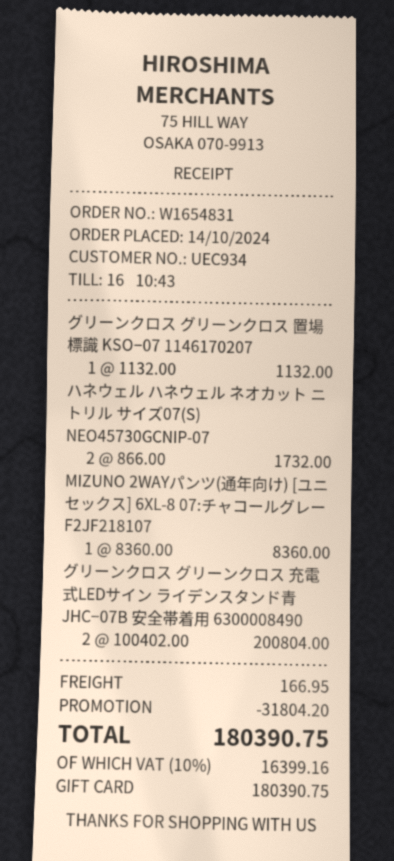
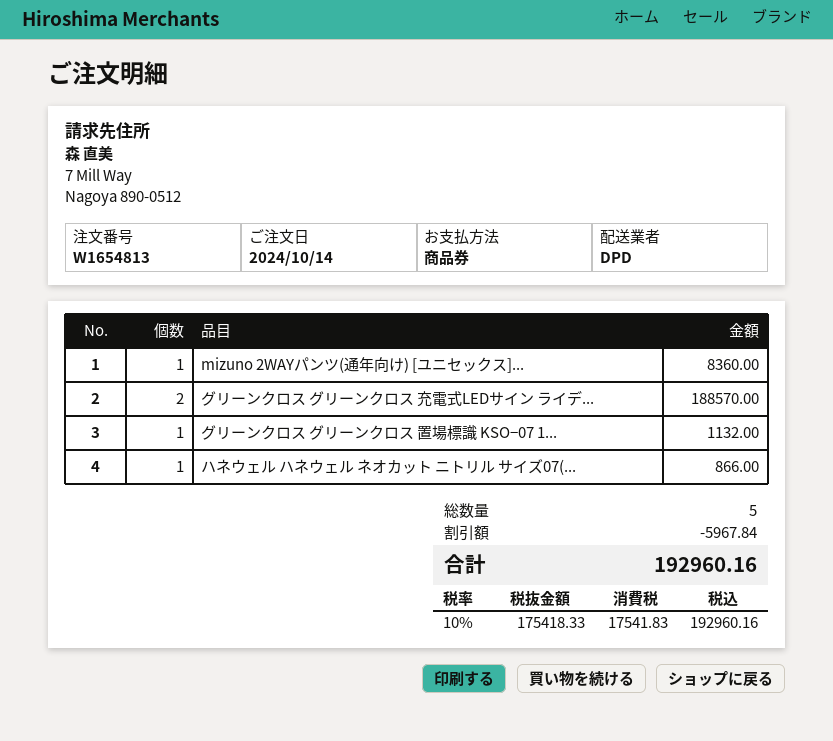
order number: W1654831 -> W1654813
ハネウェル ハネウェル ネオカット ニトリル サイズ07(S) NEO45730GCNIP-07: 2 for 1732.00 -> 1 for 866.00
グリーンクロス グリーンクロス 充電式LEDサイン ライデンスタンド青 JHC−07B 安全帯着用 6300008490: 2 for 200804.00 -> 2 for 188570.00
discount: 31804.20 -> 5967.84
shipping: 166.95 -> none
tax: 10% = 16399.16 -> 10% = 17541.83
total: 180390.75 -> 192960.16

